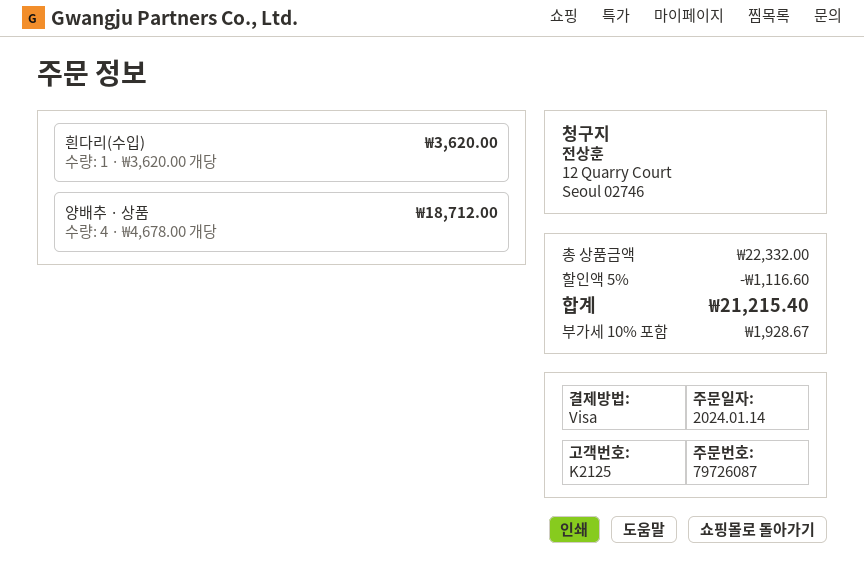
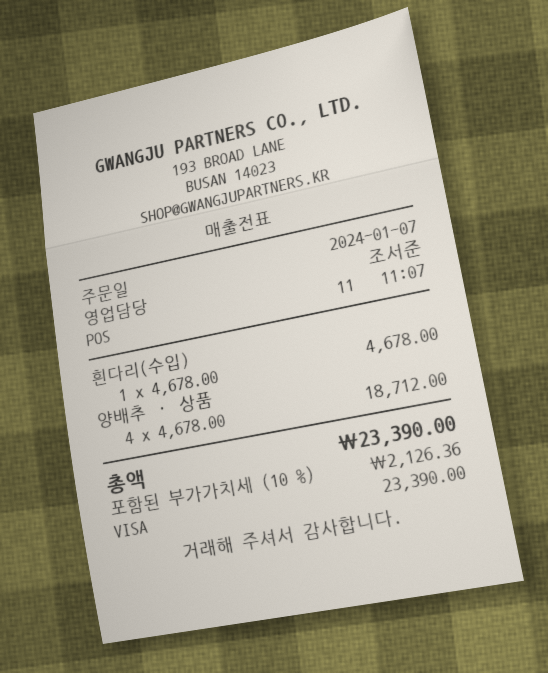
order date: 2024-01-14 -> 2024-01-07
흰다리(수입): 1 x 3620.00 = 3620.00 -> 1 x 4678.00 = 4678.00
discount: 5% = 1116.60 -> none
tax: 10% = 1928.67 -> 10% = 2126.36
total: 21215.40 -> 23390.00

